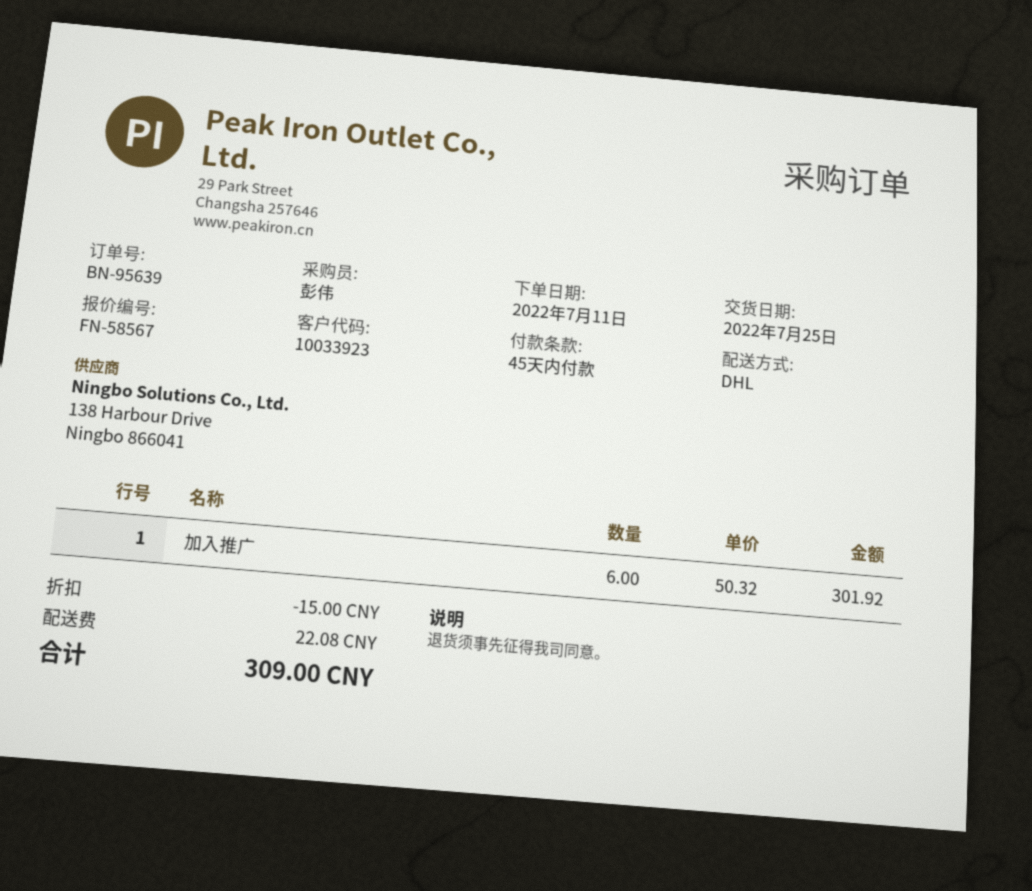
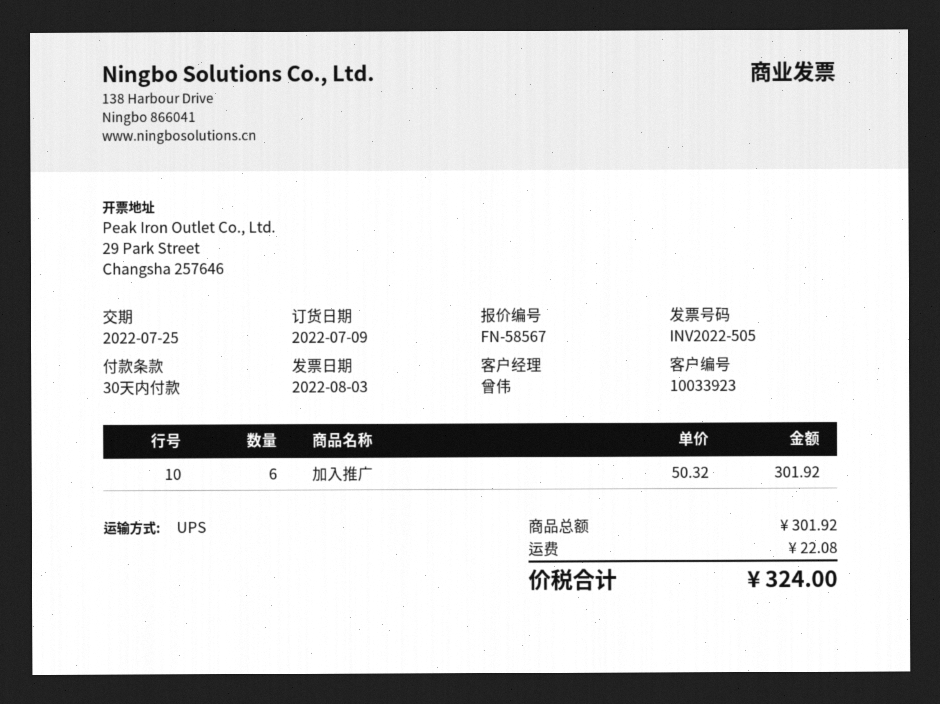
order date: 2022-07-11 -> 2022-07-09
payment terms: 45 days -> 30 days
shipping method: DHL -> UPS
discount: 15.00 -> none
total: 309.00 -> 324.00

